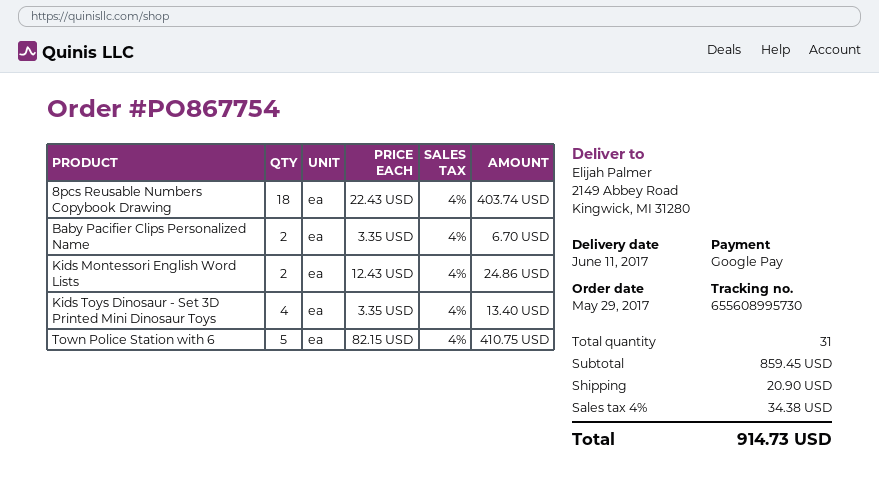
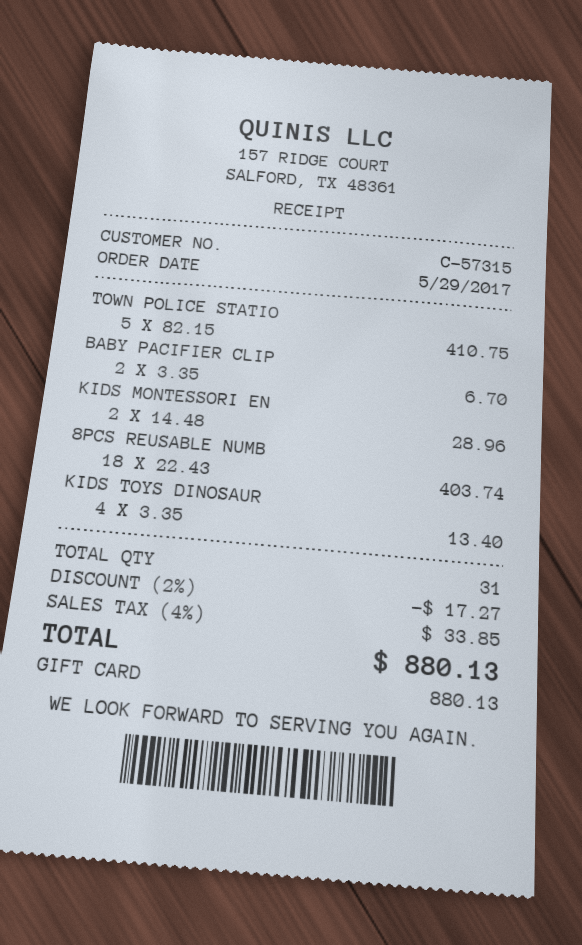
payment method: Google Pay -> gift card
Kids Montessori English Word Lists: 2 x 12.43 = 24.86 -> 2 x 14.48 = 28.96
discount: none -> 2% = 17.27
shipping: 20.90 -> none
tax: 4% = 34.38 -> 4% = 33.85
total: 914.73 -> 880.13

